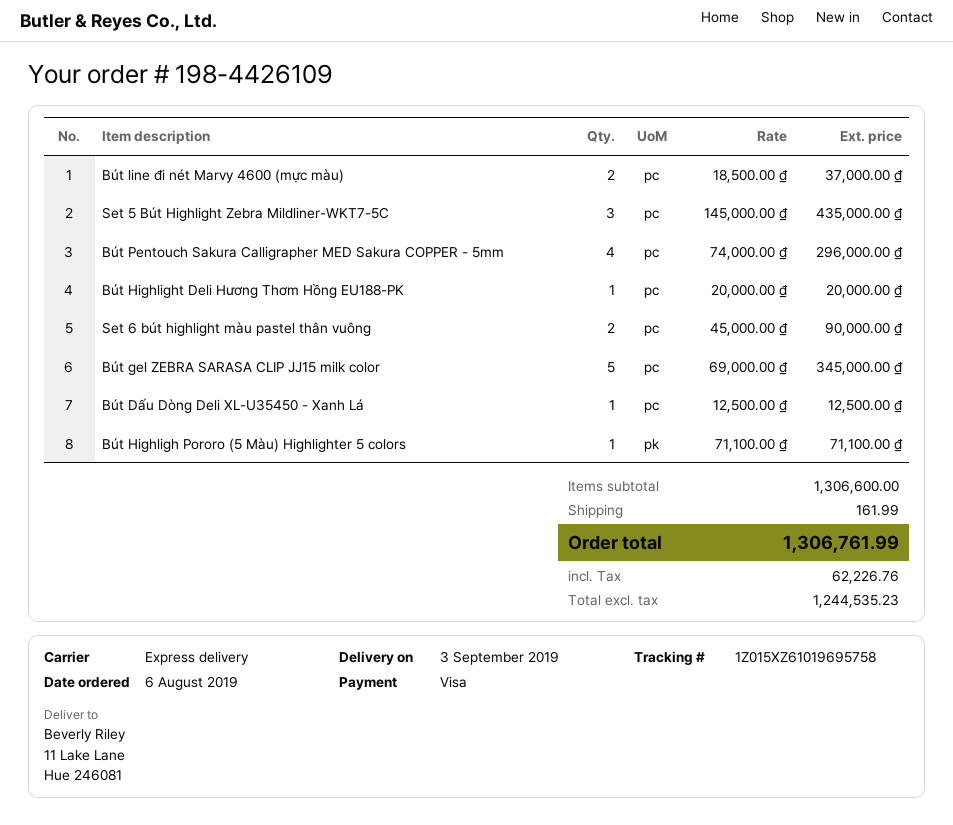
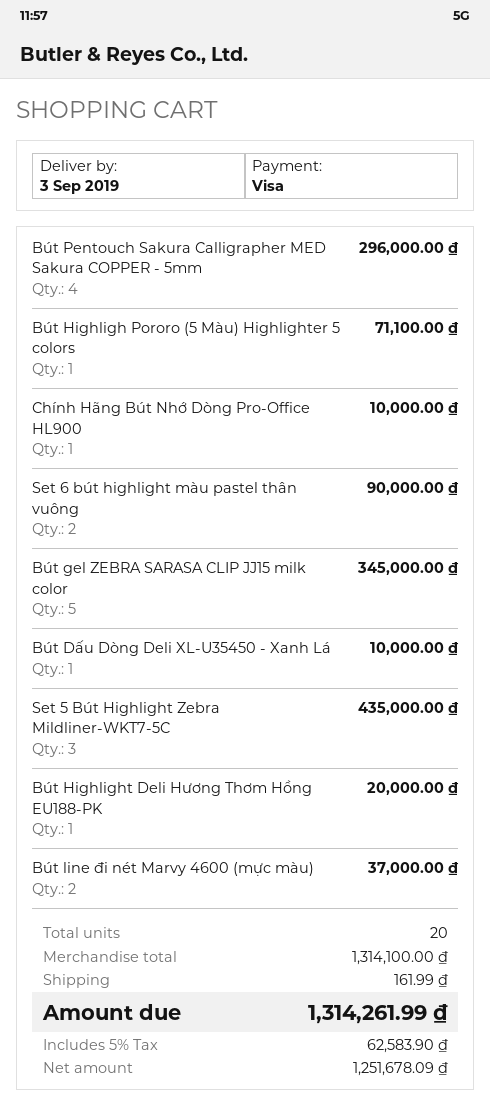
Bút Dấu Dòng Deli XL-U35450 - Xanh Lá: 1 for 12500.00 -> 1 for 10000.00
Chính Hãng Bút Nhớ Dòng Pro-Office HL900: none -> 1 for 10000.00
subtotal: 1306600.00 -> 1314100.00
net: 1244535.23 -> 1251678.09
tax: 62226.76 -> 62583.90
total: 1306761.99 -> 1314261.99

